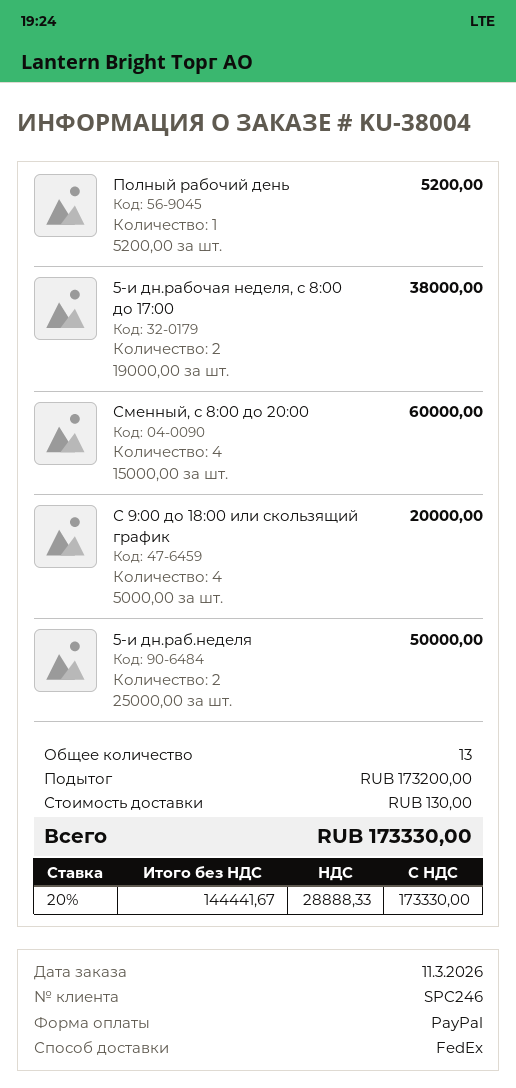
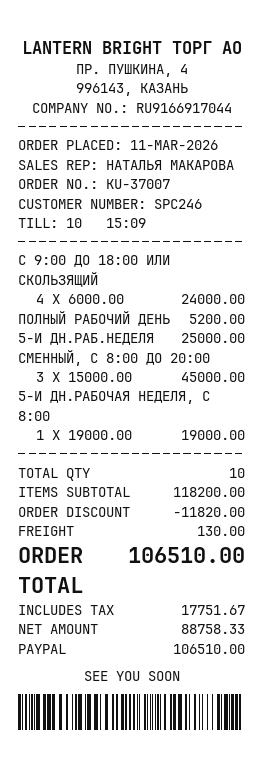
order number: KU-38004 -> KU-37007
5-и дн.рабочая неделя, с 8:00 до 17:00: 2 x 19000.00 = 38000.00 -> 1 x 19000.00 = 19000.00
Сменный, с 8:00 до 20:00: 4 x 15000.00 = 60000.00 -> 3 x 15000.00 = 45000.00
С 9:00 до 18:00 или скользящий график: 4 x 5000.00 = 20000.00 -> 4 x 6000.00 = 24000.00
5-и дн.раб.неделя: 2 x 25000.00 = 50000.00 -> 1 x 25000.00 = 25000.00
total quantity: 13 -> 10
subtotal: 173200.00 -> 118200.00
discount: none -> 11820.00
net: 144441.67 -> 88758.33
tax: 28888.33 -> 17751.67
total: 173330.00 -> 106510.00

